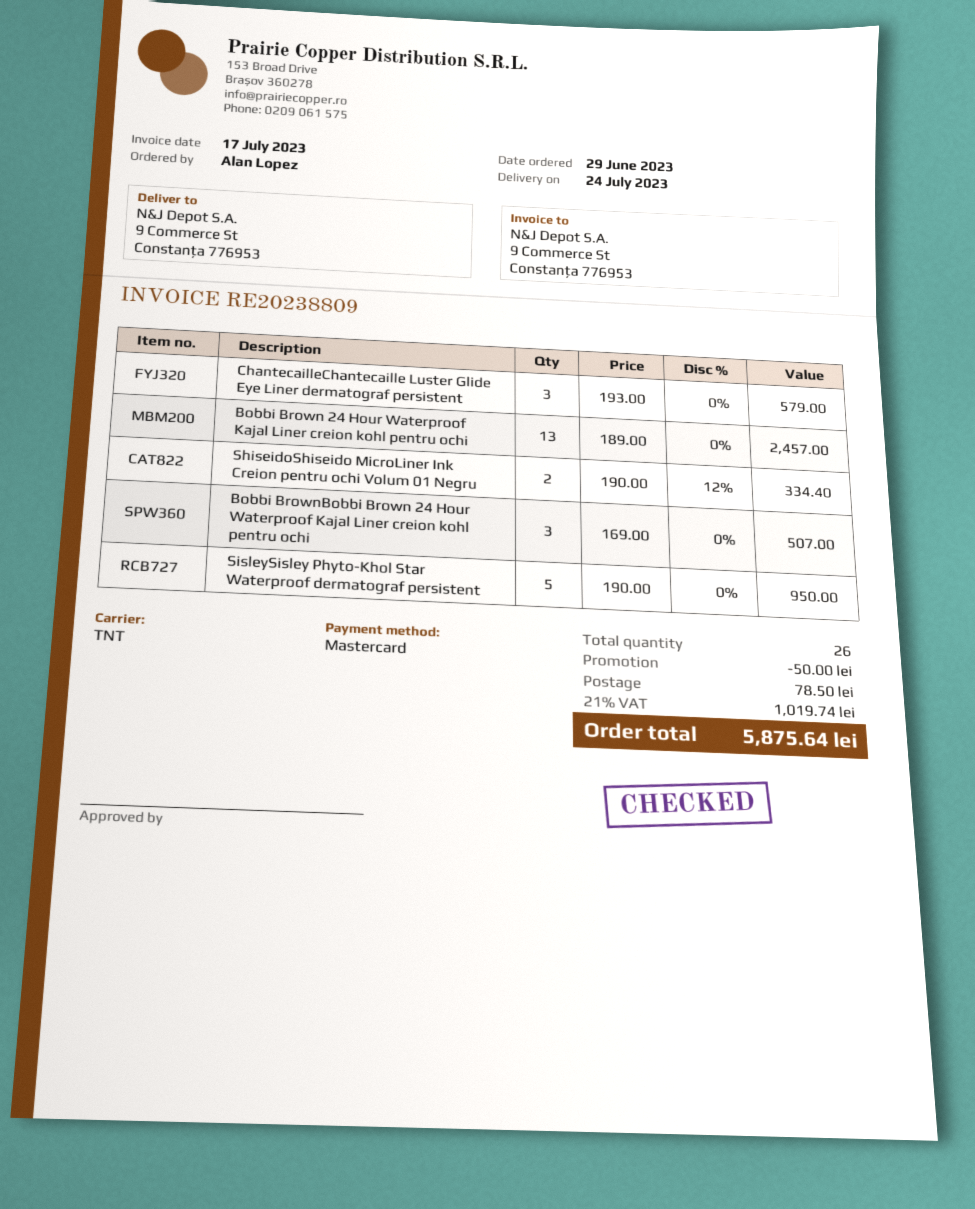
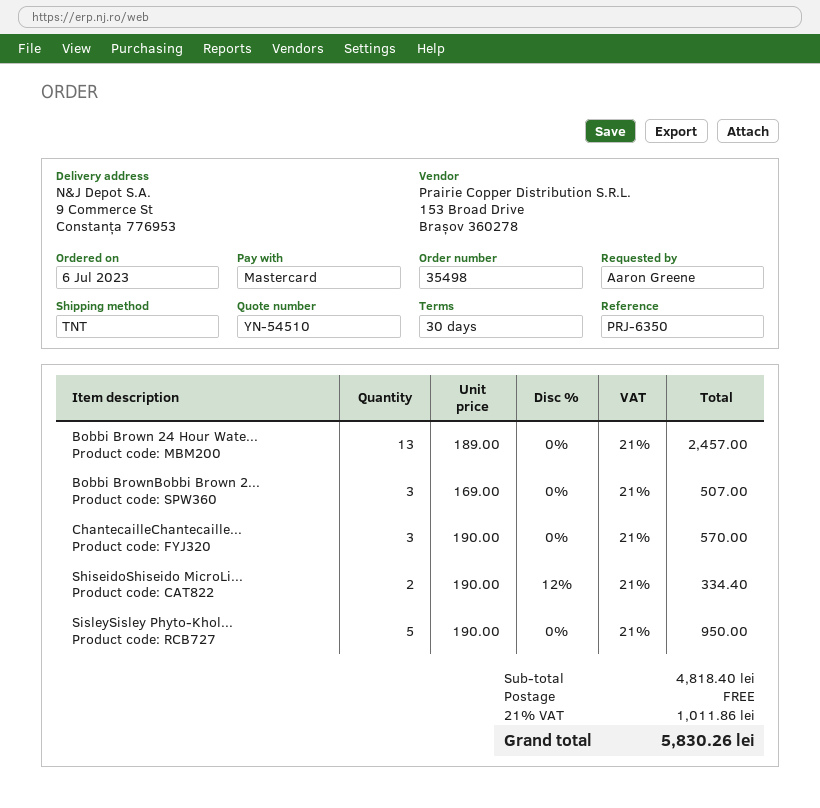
order date: 2023-06-29 -> 2023-07-06
ordered by: Alan Lopez -> Aaron Greene
ChantecailleChantecaille Luster Glide Eye Liner dermatograf persistent: 3 x 193.00 = 579.00 -> 3 x 190.00 = 570.00
discount: 50.00 -> none
shipping: 78.50 -> 0.00
tax: 21% = 1019.74 -> 21% = 1011.86
total: 5875.64 -> 5830.26

